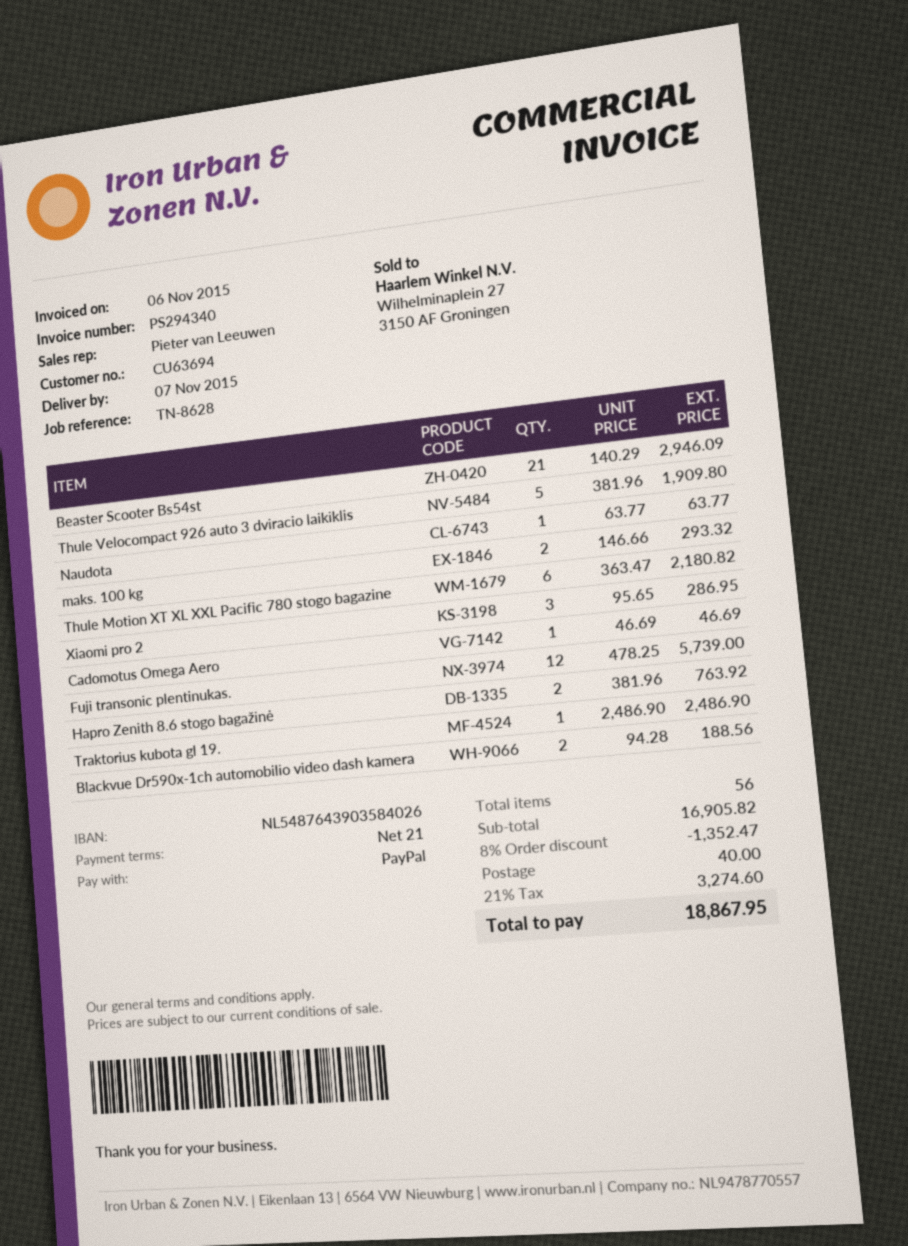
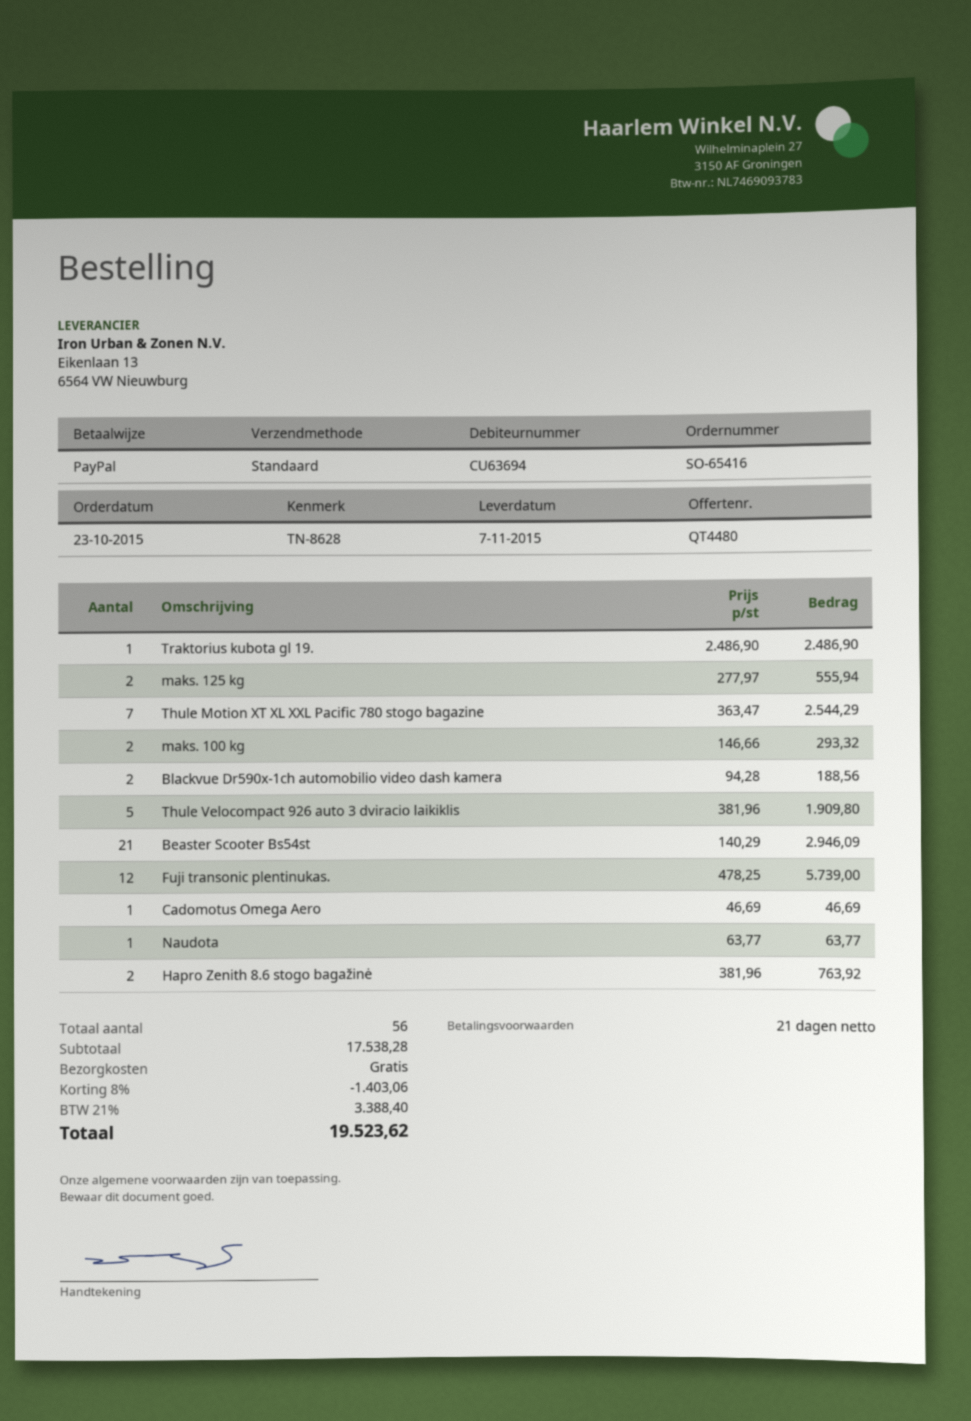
Thule Motion XT XL XXL Pacific 780 stogo bagazine: 6 x 363.47 = 2180.82 -> 7 x 363.47 = 2544.29
Xiaomi pro 2: 3 x 95.65 = 286.95 -> none
maks. 125 kg: none -> 2 x 277.97 = 555.94
subtotal: 16905.82 -> 17538.28
discount: 8% = 1352.47 -> 8% = 1403.06
shipping: 40.00 -> 0.00
tax: 21% = 3274.60 -> 21% = 3388.40
total: 18867.95 -> 19523.62

